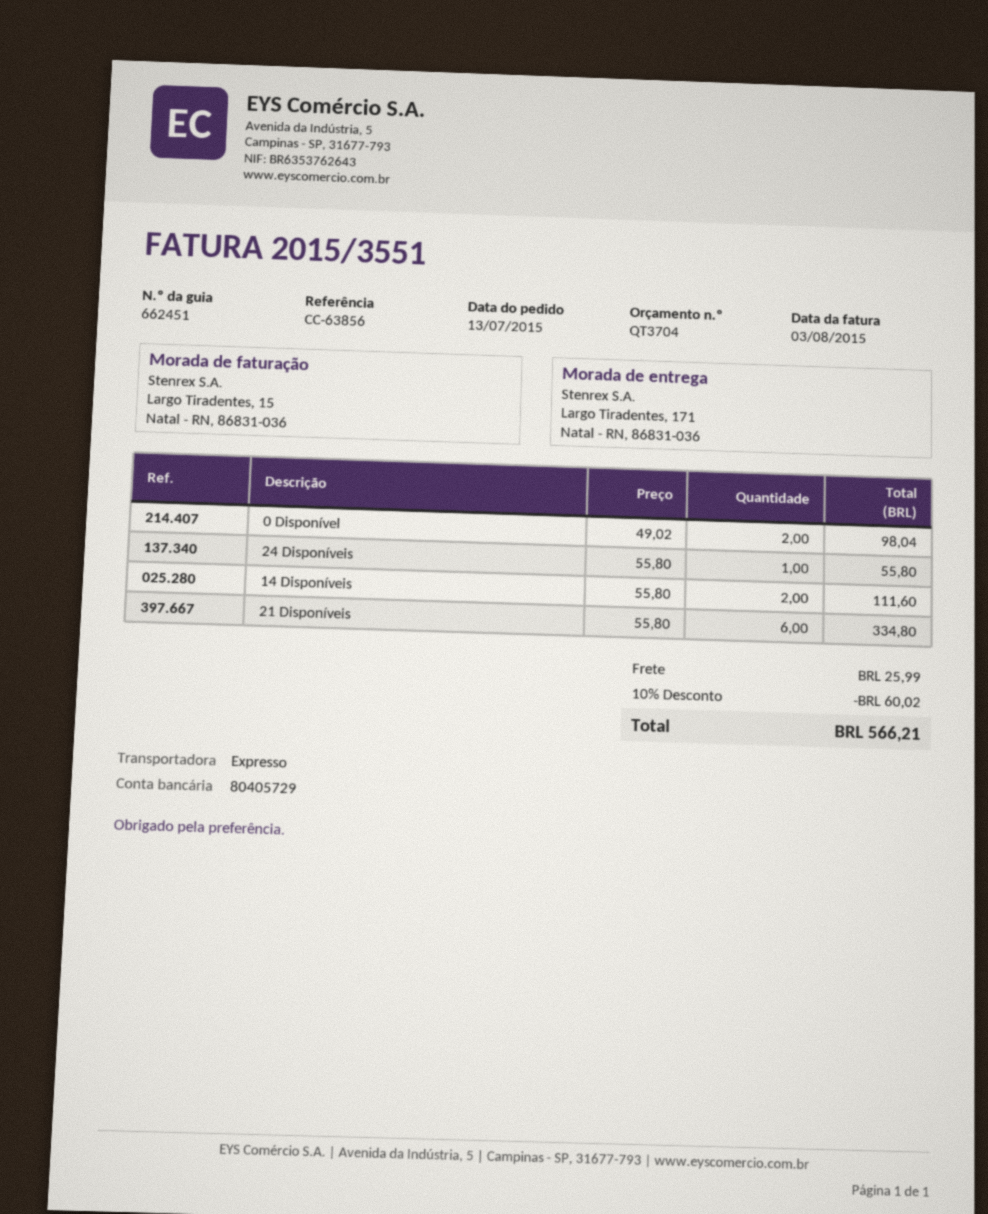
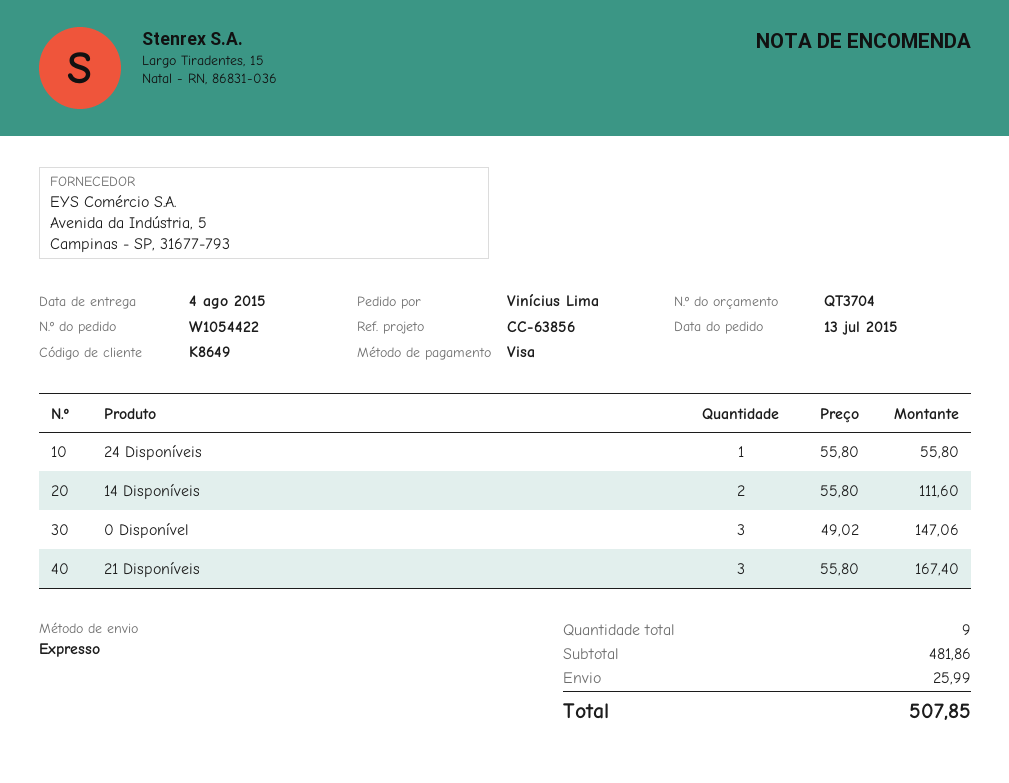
0 Disponível: 2 x 49.02 = 98.04 -> 3 x 49.02 = 147.06
21 Disponíveis: 6 x 55.80 = 334.80 -> 3 x 55.80 = 167.40
discount: 10% = 60.02 -> none
total: 566.21 -> 507.85

